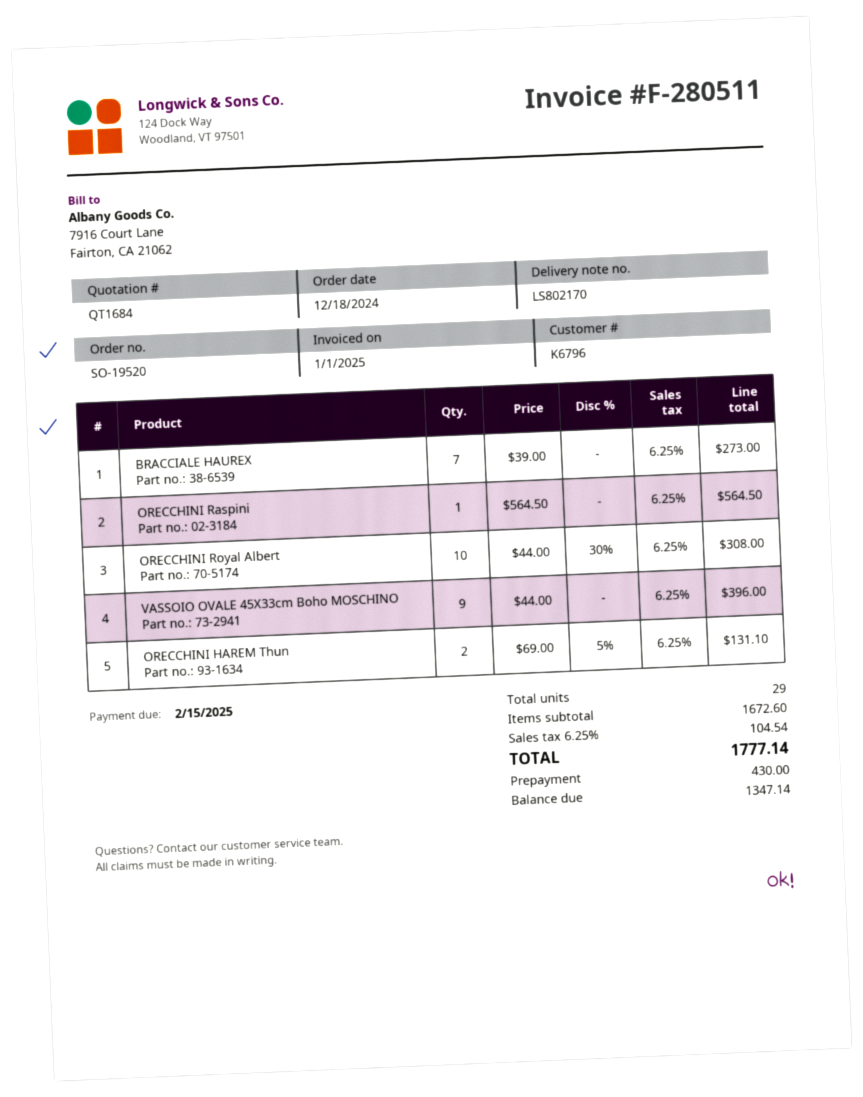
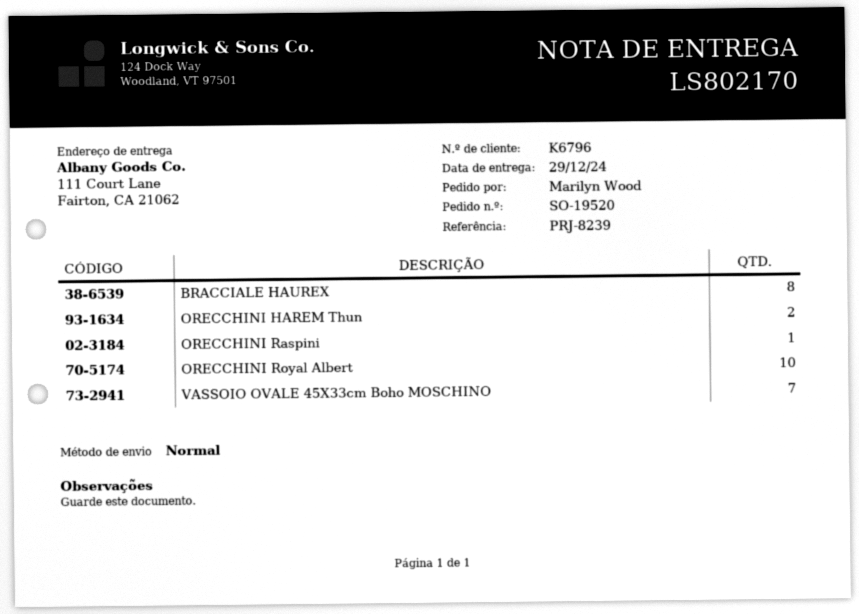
BRACCIALE HAUREX: 7 -> 8
VASSOIO OVALE 45X33cm Boho MOSCHINO: 9 -> 7

